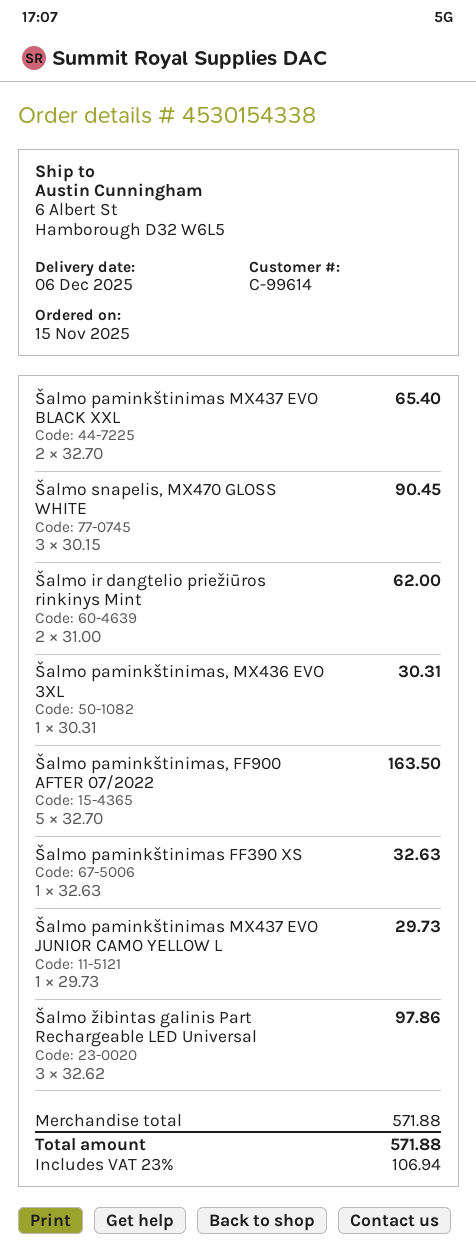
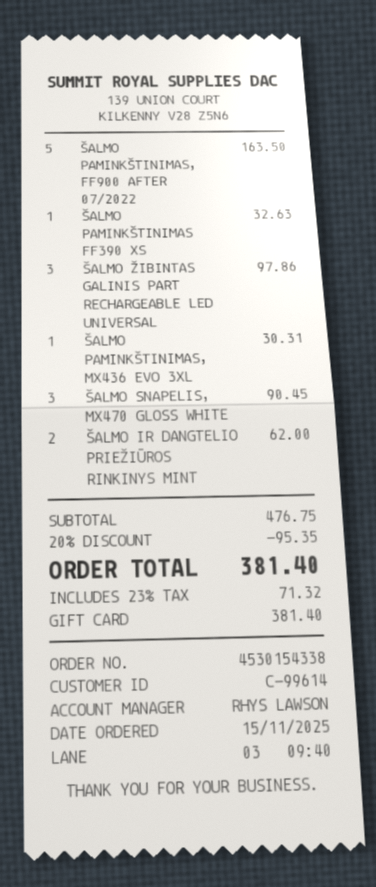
Šalmo paminkštinimas MX437 EVO BLACK XXL: 2 for 65.40 -> none
Šalmo paminkštinimas MX437 EVO JUNIOR CAMO YELLOW L: 1 for 29.73 -> none
subtotal: 571.88 -> 476.75
discount: none -> 20% = 95.35
tax: 23% = 106.94 -> 23% = 71.32
total: 571.88 -> 381.40

